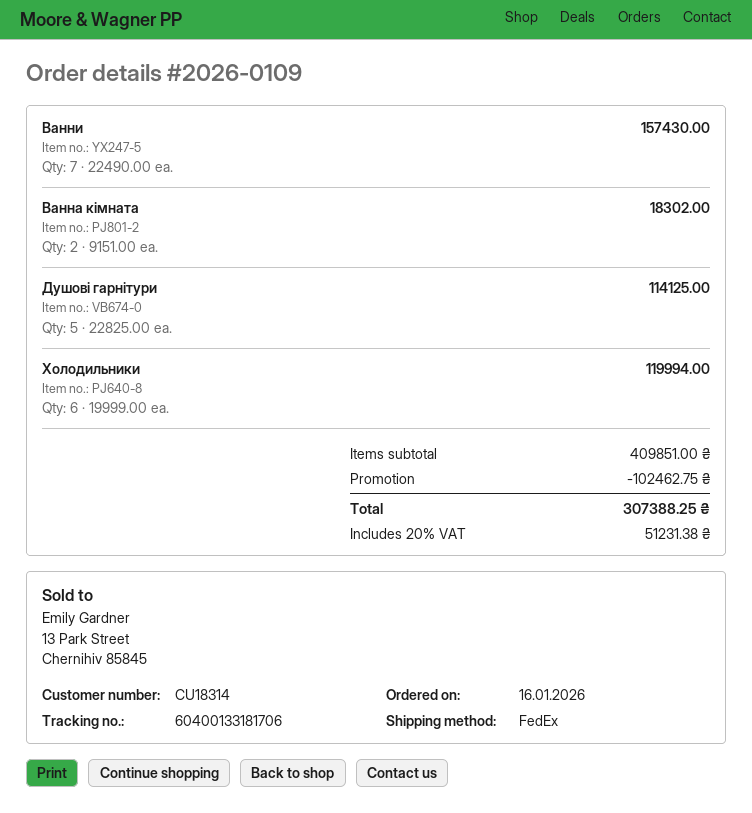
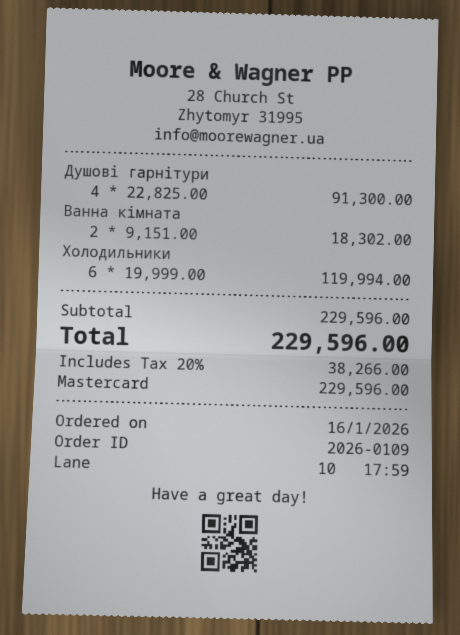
Ванни: 7 x 22490.00 = 157430.00 -> none
Душові гарнітури: 5 x 22825.00 = 114125.00 -> 4 x 22825.00 = 91300.00
subtotal: 409851.00 -> 229596.00
discount: 102462.75 -> none
tax: 20% = 51231.38 -> 20% = 38266.00
total: 307388.25 -> 229596.00

